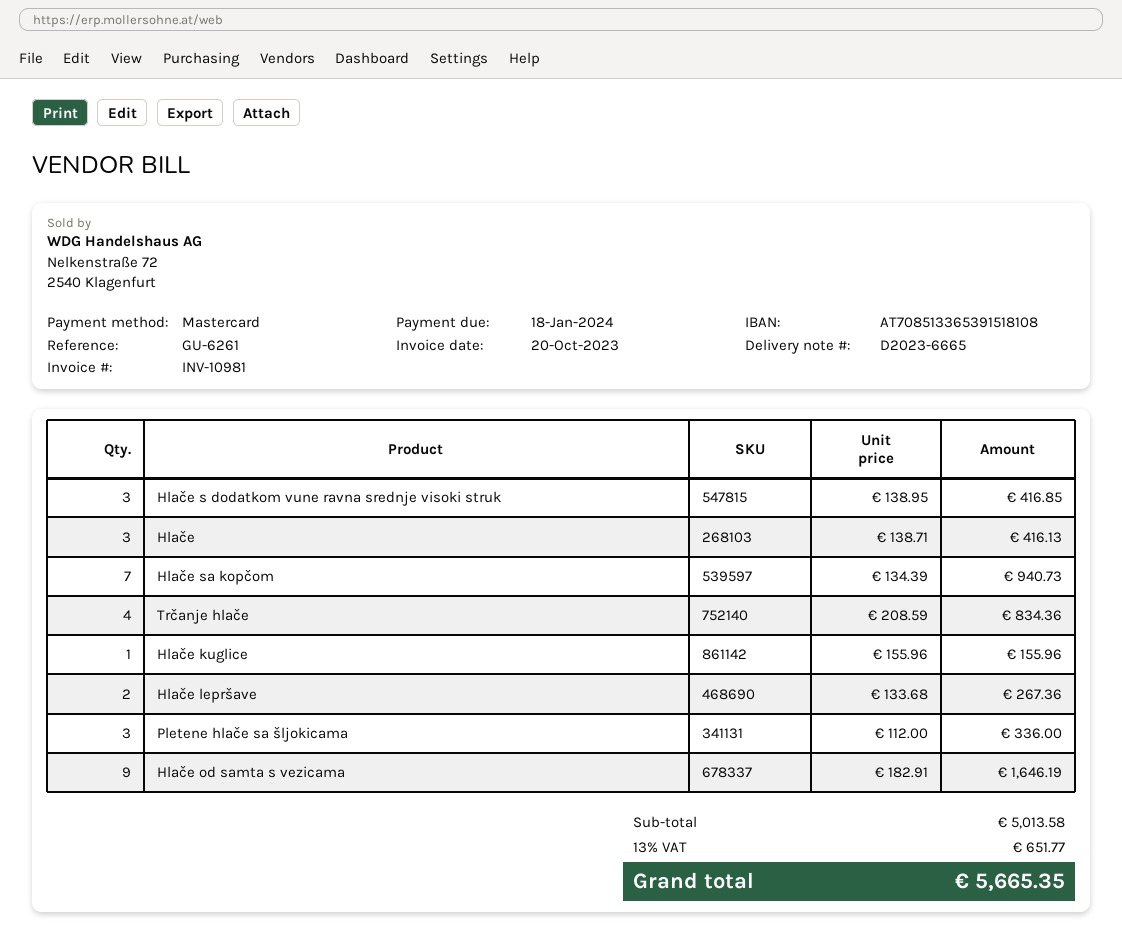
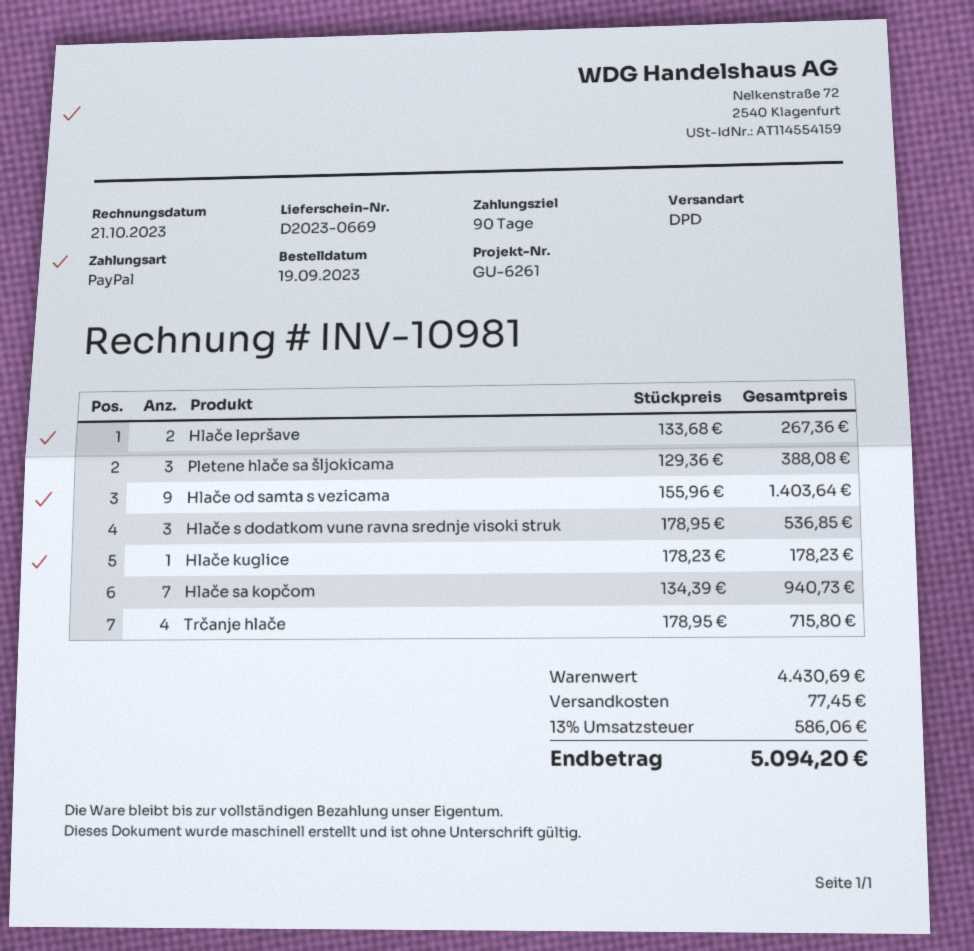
delivery note number: D2023-6665 -> D2023-0669
invoice date: 2023-10-20 -> 2023-10-21
payment method: Mastercard -> PayPal
Hlače s dodatkom vune ravna srednje visoki struk: 3 x 138.95 = 416.85 -> 3 x 178.95 = 536.85
Hlače: 3 x 138.71 = 416.13 -> none
Trčanje hlače: 4 x 208.59 = 834.36 -> 4 x 178.95 = 715.80
Hlače kuglice: 1 x 155.96 = 155.96 -> 1 x 178.23 = 178.23
Pletene hlače sa šljokicama: 3 x 112.00 = 336.00 -> 3 x 129.36 = 388.08
Hlače od samta s vezicama: 9 x 182.91 = 1646.19 -> 9 x 155.96 = 1403.64
subtotal: 5013.58 -> 4430.69
shipping: none -> 77.45
tax: 13% = 651.77 -> 13% = 586.06
total: 5665.35 -> 5094.20

